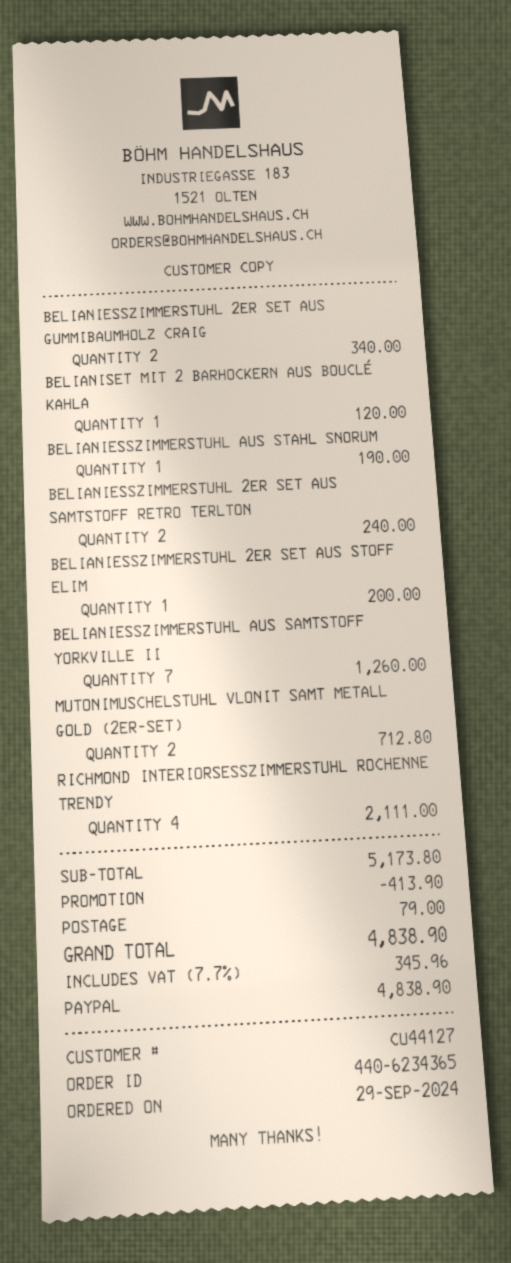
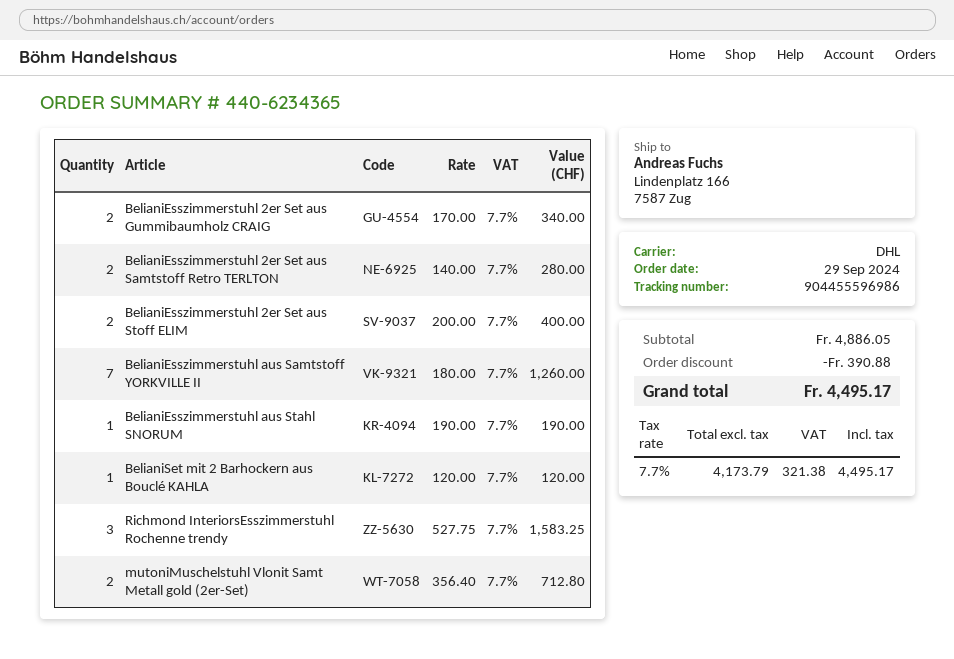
BELIANIESSZIMMERSTUHL 2ER SET AUS SAMTSTOFF RETRO TERLTON: 2 for 240.00 -> 2 for 280.00
BELIANIESSZIMMERSTUHL 2ER SET AUS STOFF ELIM: 1 for 200.00 -> 2 for 400.00
RICHMOND INTERIORSESSZIMMERSTUHL ROCHENNE TRENDY: 4 for 2111.00 -> 3 for 1583.25
subtotal: 5173.80 -> 4886.05
discount: 413.90 -> 390.88
shipping: 79.00 -> none
tax: 7.7% = 345.96 -> 7.7% = 321.38
total: 4838.90 -> 4495.17

